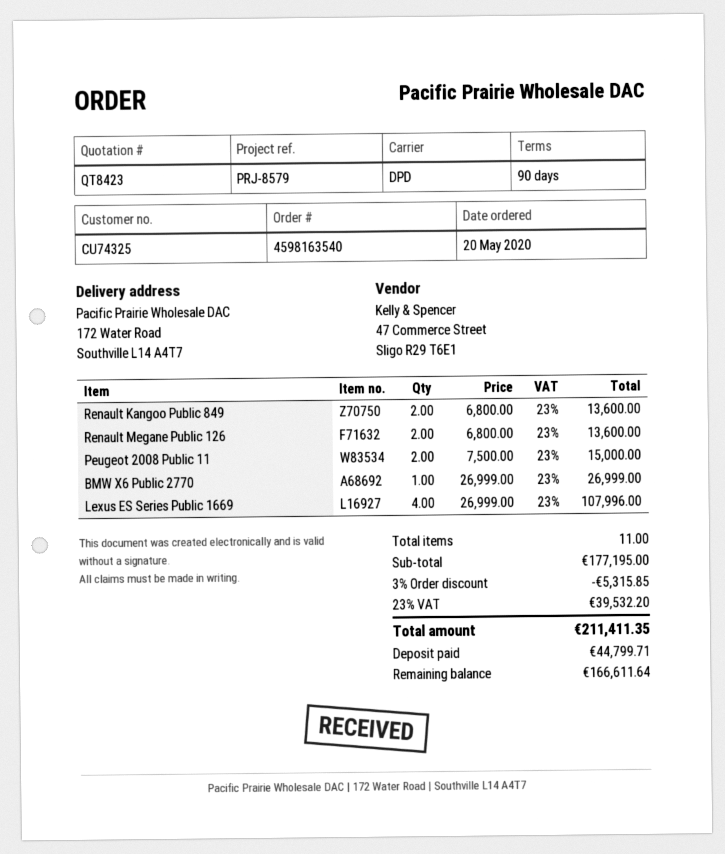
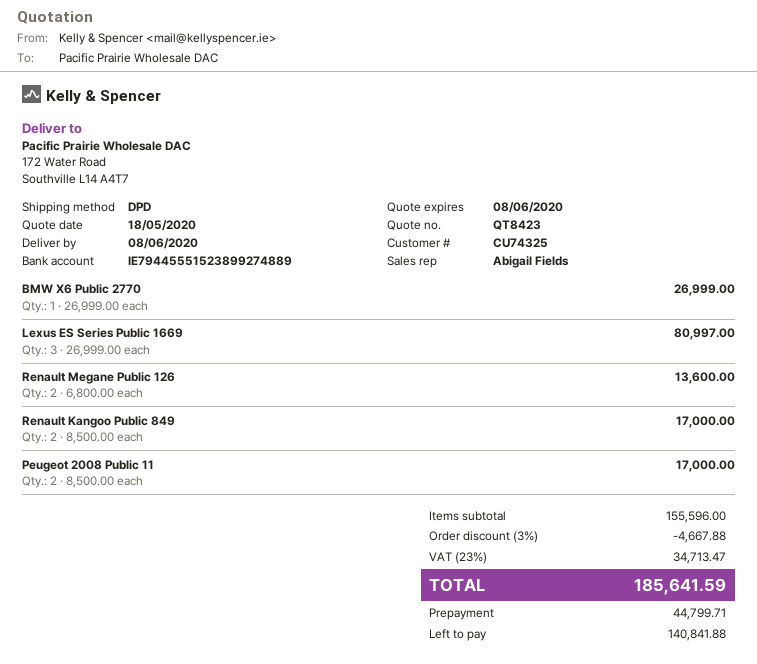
Renault Kangoo Public 849: 2 x 6800.00 = 13600.00 -> 2 x 8500.00 = 17000.00
Peugeot 2008 Public 11: 2 x 7500.00 = 15000.00 -> 2 x 8500.00 = 17000.00
Lexus ES Series Public 1669: 4 x 26999.00 = 107996.00 -> 3 x 26999.00 = 80997.00
subtotal: 177195.00 -> 155596.00
discount: 3% = 5315.85 -> 3% = 4667.88
tax: 23% = 39532.20 -> 23% = 34713.47
total: 211411.35 -> 185641.59
balance: 166611.64 -> 140841.88

